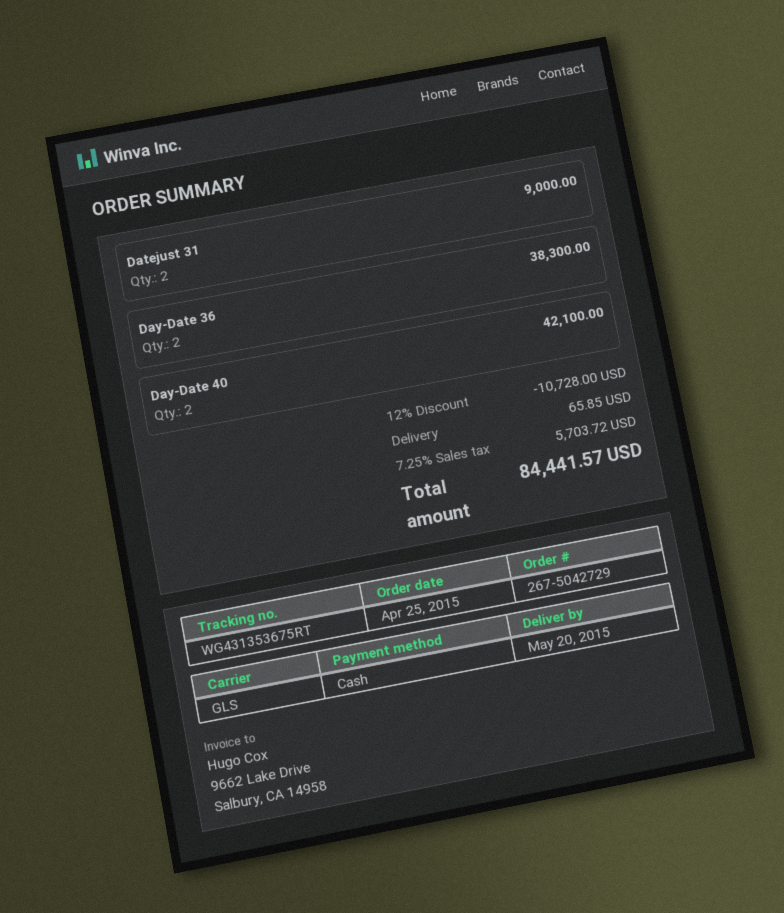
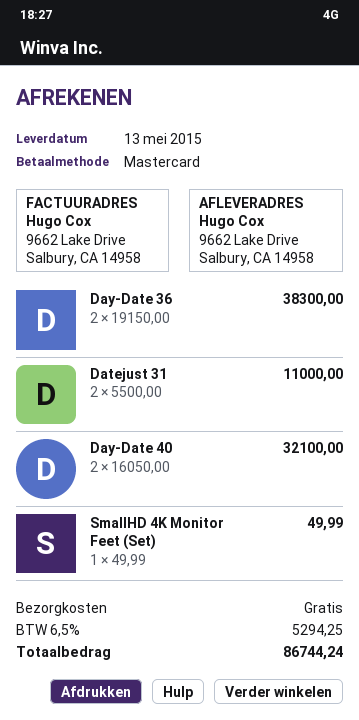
delivery date: 2015-05-20 -> 2015-05-13
payment method: cash -> Mastercard
Datejust 31: 2 for 9000.00 -> 2 for 11000.00
Day-Date 40: 2 for 42100.00 -> 2 for 32100.00
SmallHD 4K Monitor Feet (Set): none -> 1 for 49.99
discount: 12% = 10728.00 -> none
shipping: 65.85 -> 0.00
tax: 7.25% = 5703.72 -> 6.5% = 5294.25
total: 84441.57 -> 86744.24

